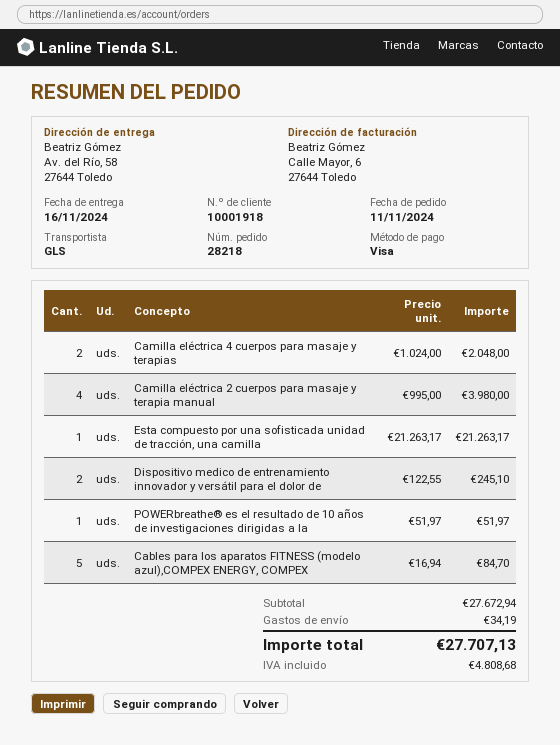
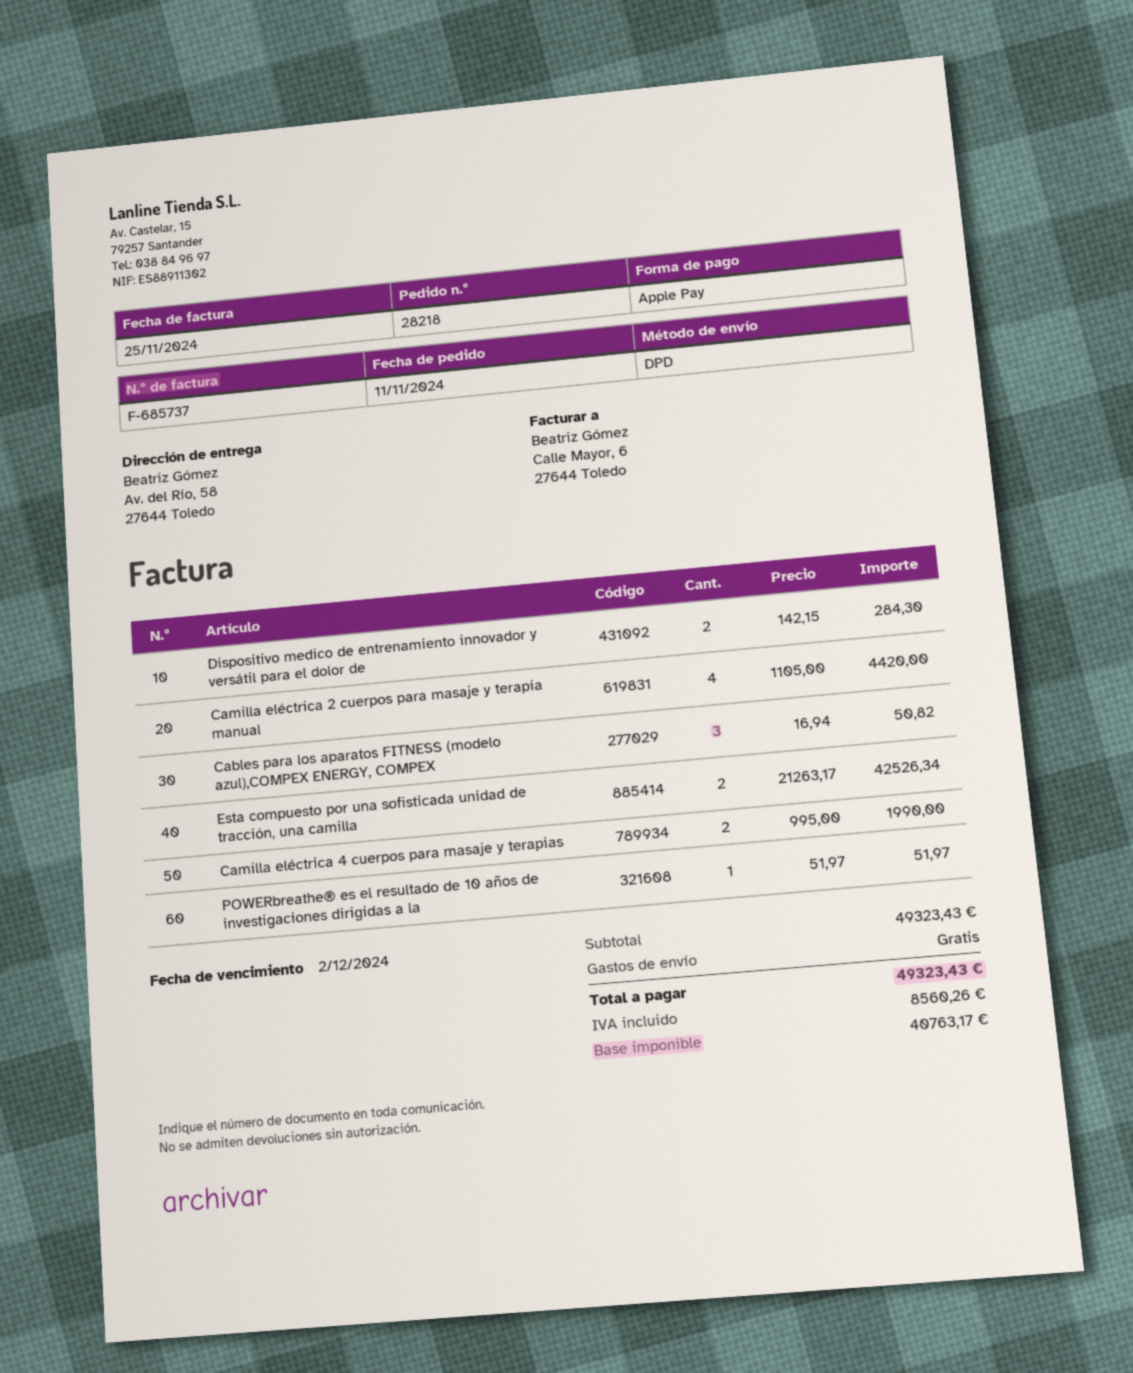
payment method: Visa -> Apple Pay
shipping method: GLS -> DPD
Camilla eléctrica 4 cuerpos para masaje y terapias: 2 x 1024.00 = 2048.00 -> 2 x 995.00 = 1990.00
Camilla eléctrica 2 cuerpos para masaje y terapia manual: 4 x 995.00 = 3980.00 -> 4 x 1105.00 = 4420.00
Esta compuesto por una sofisticada unidad de tracción, una camilla: 1 x 21263.17 = 21263.17 -> 2 x 21263.17 = 42526.34
Dispositivo medico de entrenamiento innovador y versátil para el dolor de: 2 x 122.55 = 245.10 -> 2 x 142.15 = 284.30
Cables para los aparatos FITNESS (modelo azul),COMPEX ENERGY, COMPEX: 5 x 16.94 = 84.70 -> 3 x 16.94 = 50.82
subtotal: 27672.94 -> 49323.43
shipping: 34.19 -> 0.00
tax: 4808.68 -> 8560.26
total: 27707.13 -> 49323.43

